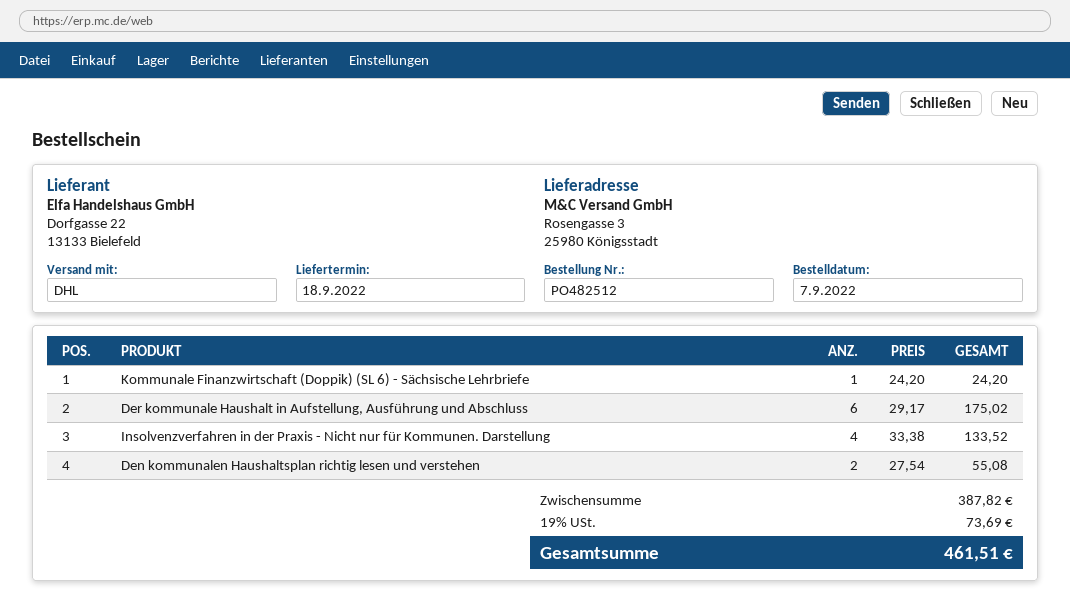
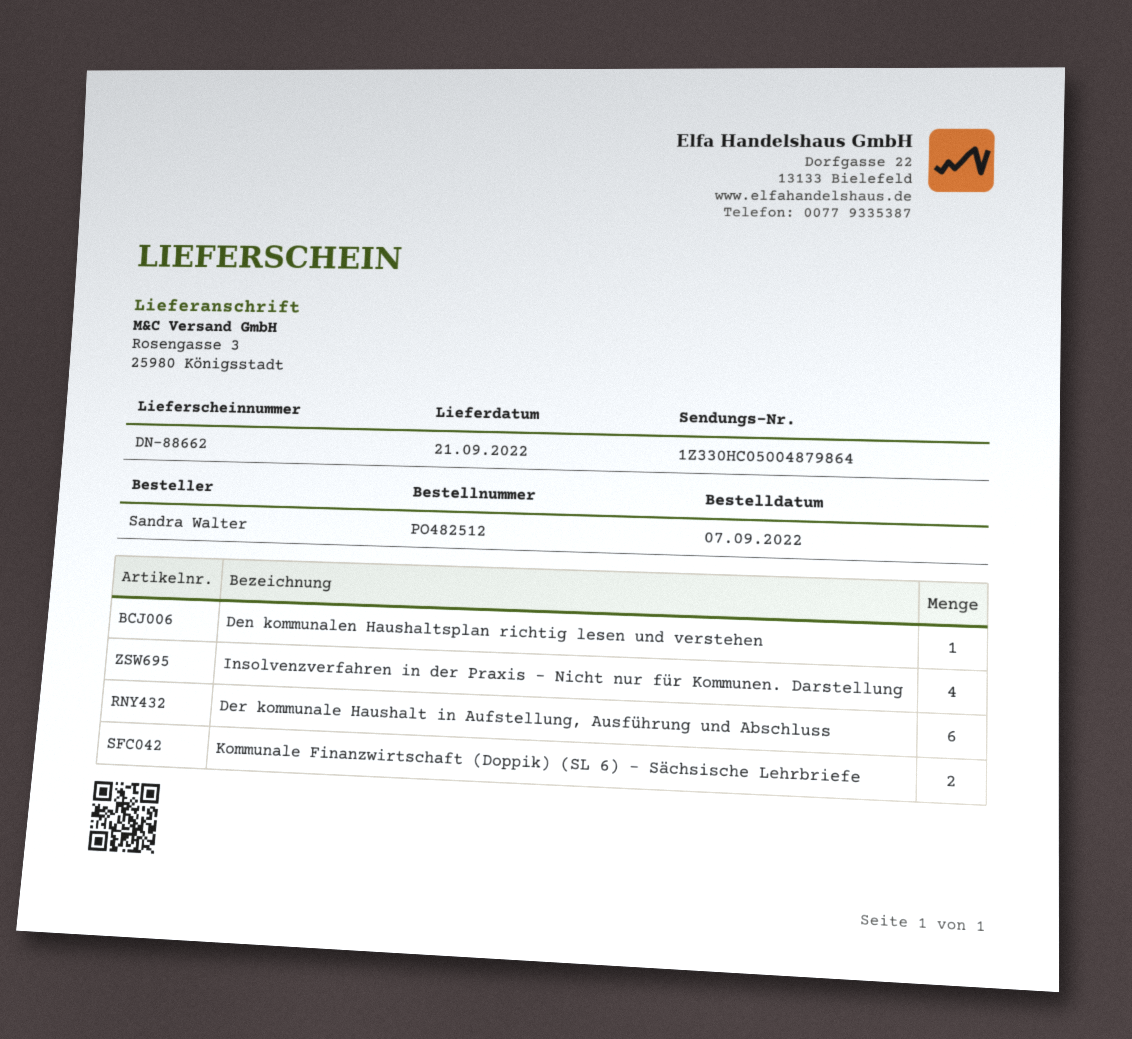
delivery date: 2022-09-18 -> 2022-09-21
Kommunale Finanzwirtschaft (Doppik) (SL 6) - Sächsische Lehrbriefe: 1 -> 2
Den kommunalen Haushaltsplan richtig lesen und verstehen: 2 -> 1

